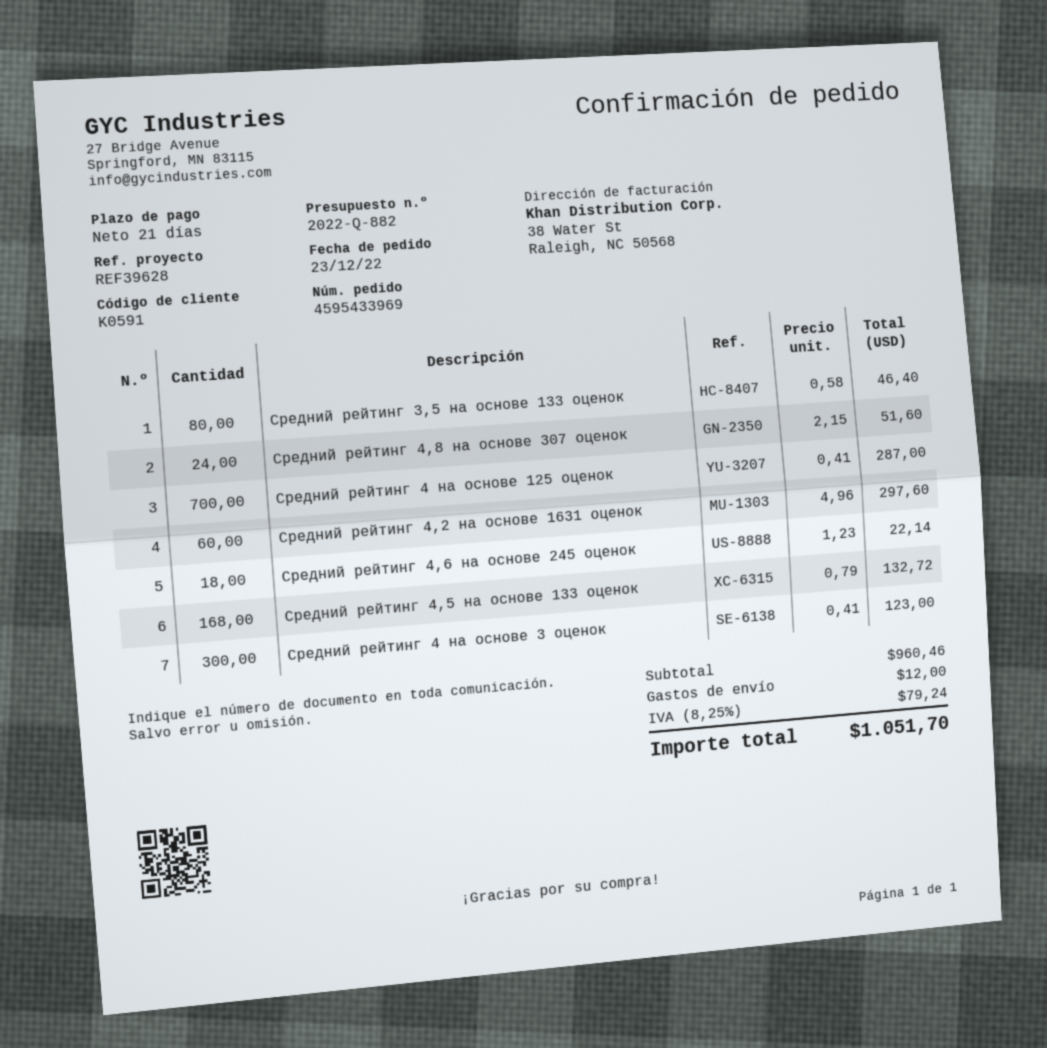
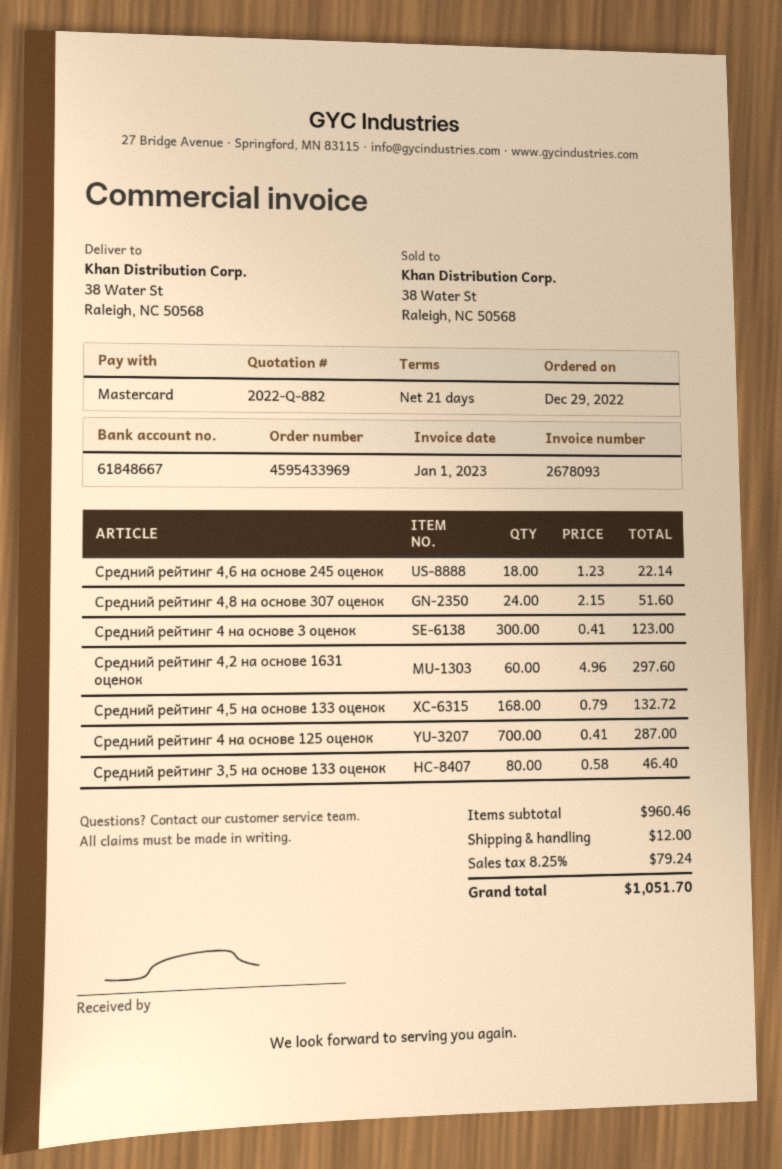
order date: 2022-12-23 -> 2022-12-29

